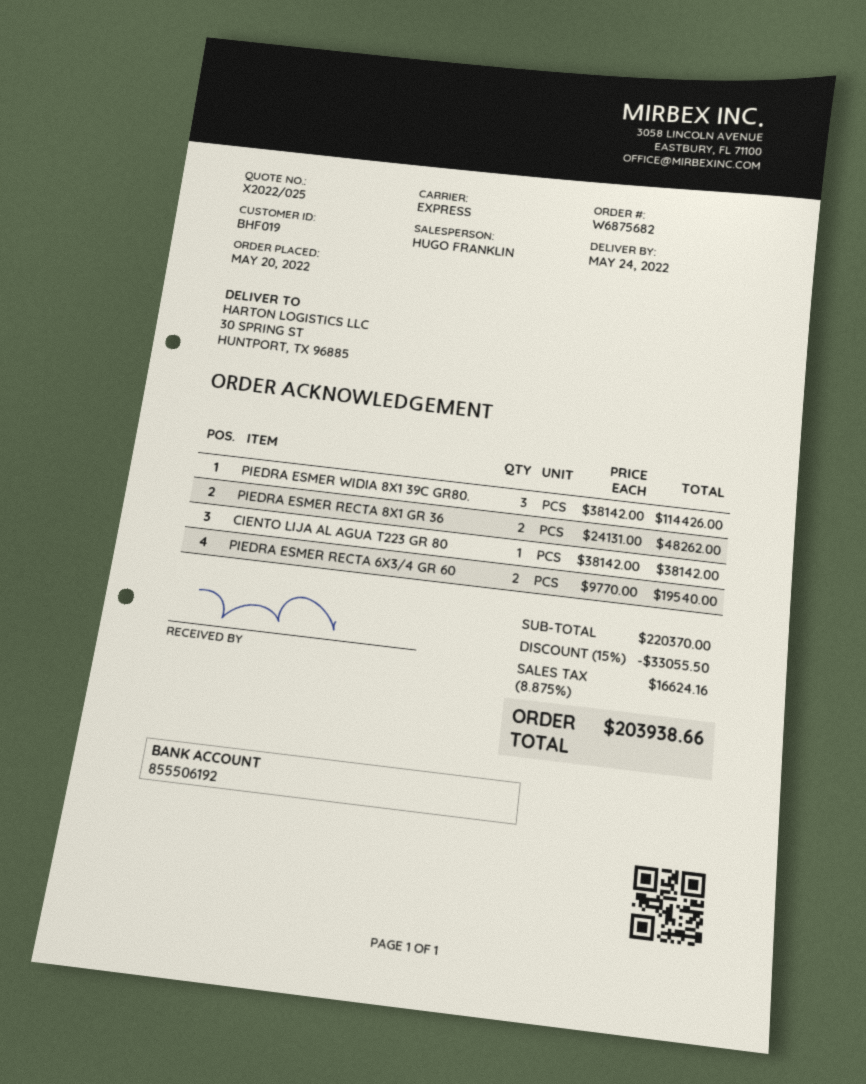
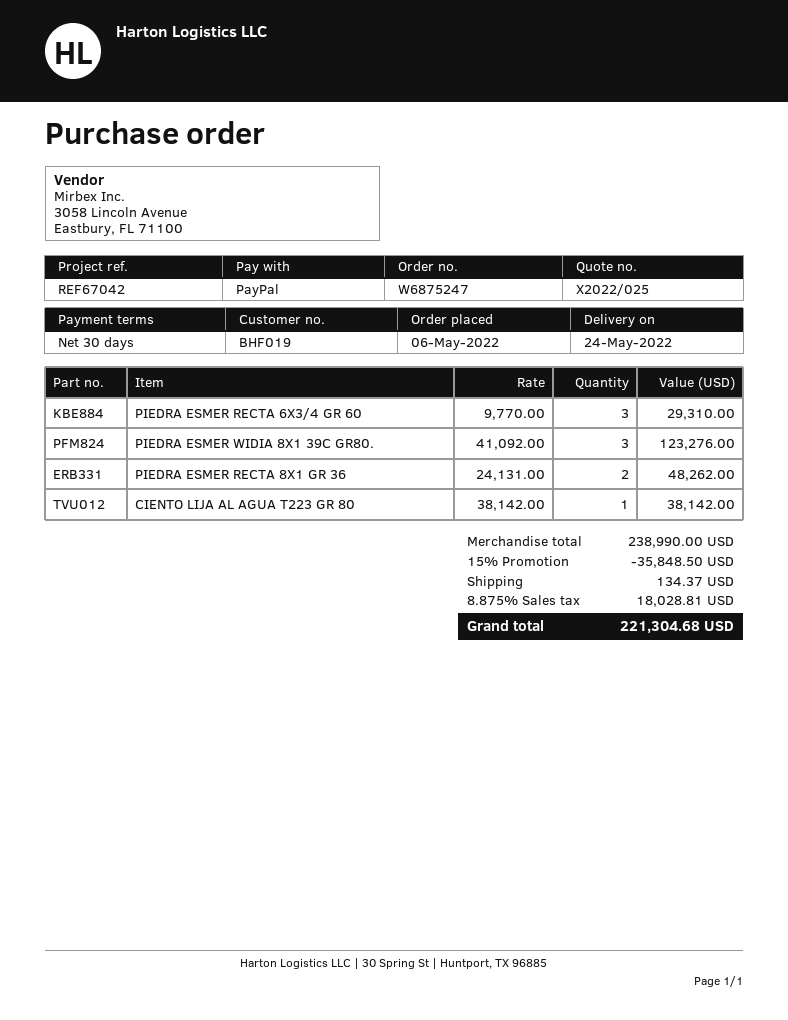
order number: W6875682 -> W6875247
order date: 2022-05-20 -> 2022-05-06
PIEDRA ESMER WIDIA 8X1 39C GR80.: 3 x 38142.00 = 114426.00 -> 3 x 41092.00 = 123276.00
PIEDRA ESMER RECTA 6X3/4 GR 60: 2 x 9770.00 = 19540.00 -> 3 x 9770.00 = 29310.00
subtotal: 220370.00 -> 238990.00
discount: 15% = 33055.50 -> 15% = 35848.50
shipping: none -> 134.37
tax: 8.875% = 16624.16 -> 8.875% = 18028.81
total: 203938.66 -> 221304.68

